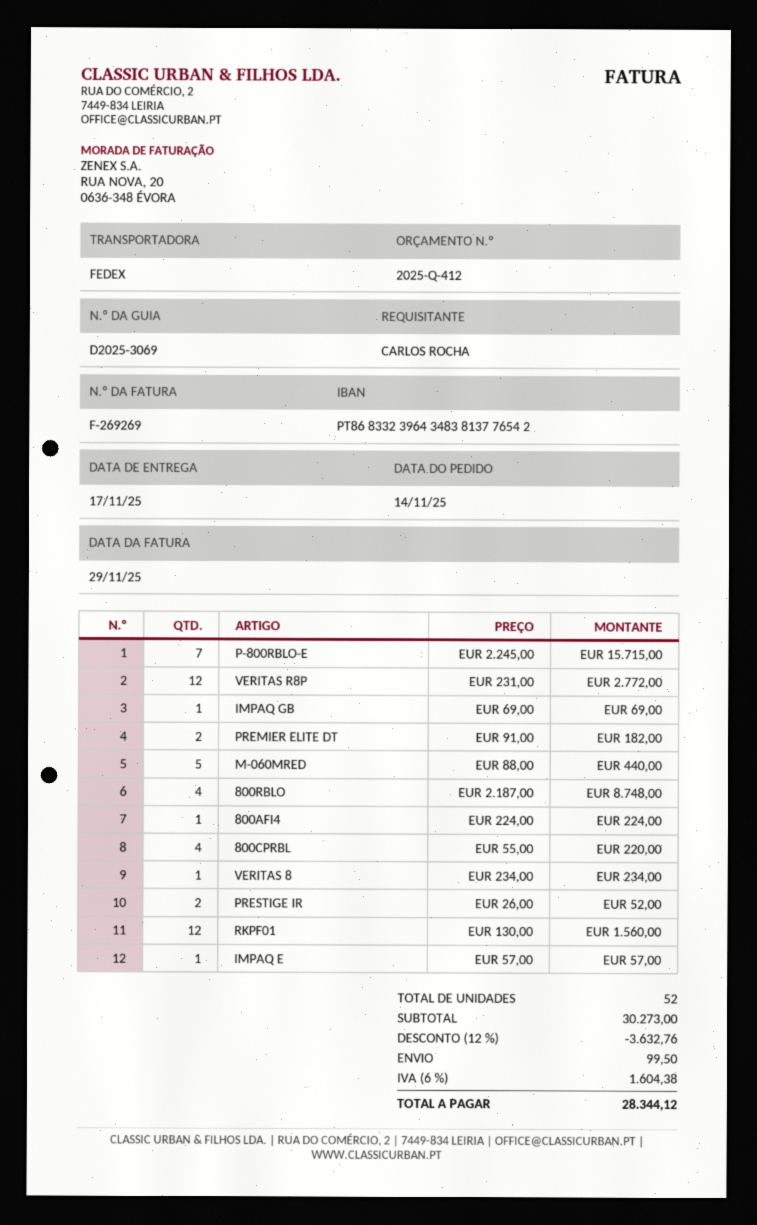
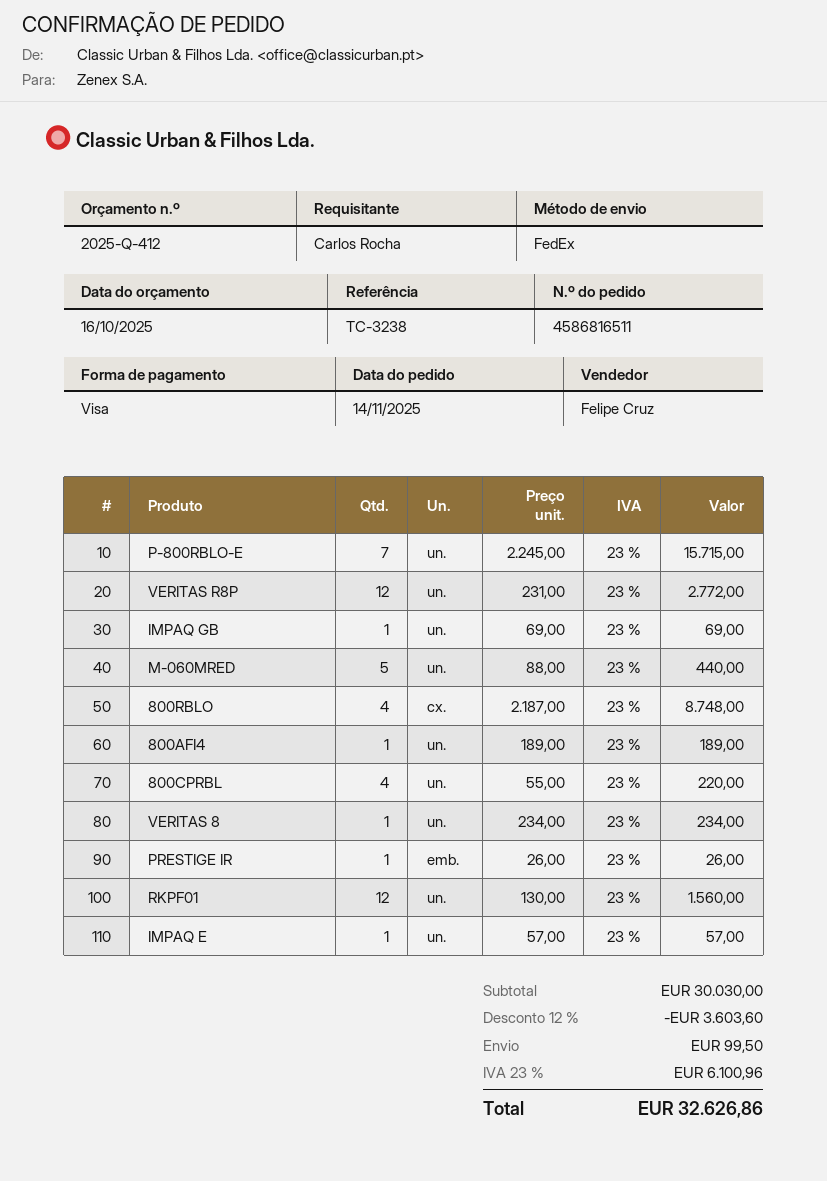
PREMIER ELITE DT: 2 x 91.00 = 182.00 -> none
800AFI4: 1 x 224.00 = 224.00 -> 1 x 189.00 = 189.00
PRESTIGE IR: 2 x 26.00 = 52.00 -> 1 x 26.00 = 26.00
subtotal: 30273.00 -> 30030.00
discount: 12% = 3632.76 -> 12% = 3603.60
tax: 6% = 1604.38 -> 23% = 6100.96
total: 28344.12 -> 32626.86

